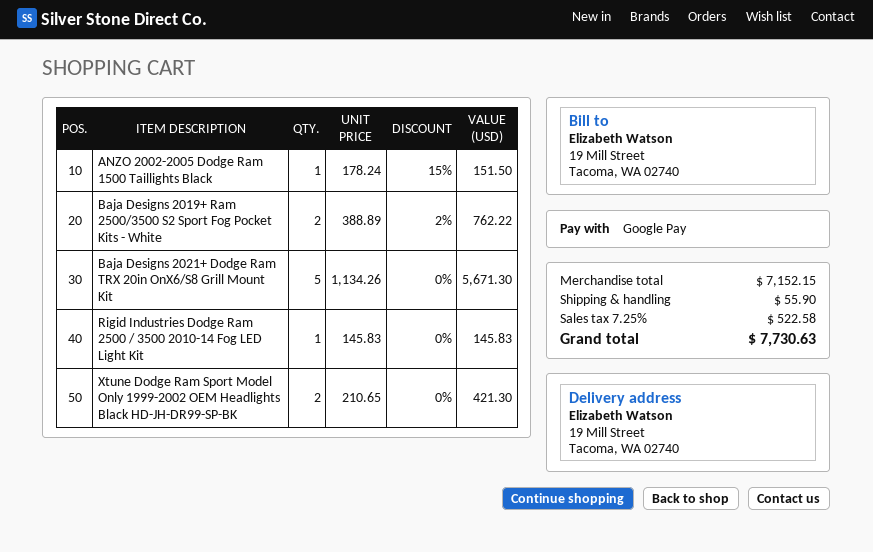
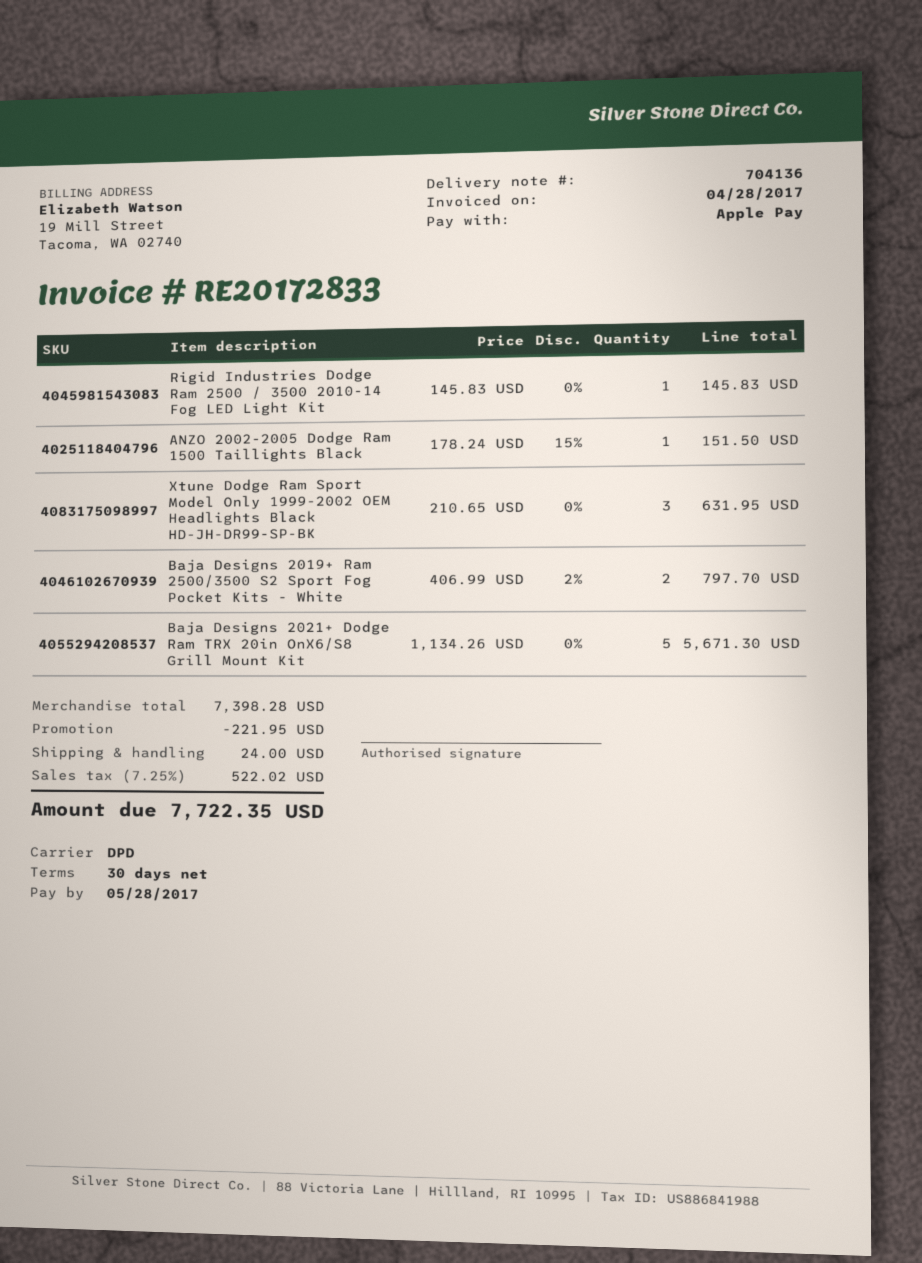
payment method: Google Pay -> Apple Pay
Baja Designs 2019+ Ram 2500/3500 S2 Sport Fog Pocket Kits - White: 2 x 388.89 - 2% = 762.22 -> 2 x 406.99 - 2% = 797.70
Xtune Dodge Ram Sport Model Only 1999-2002 OEM Headlights Black HD-JH-DR99-SP-BK: 2 x 210.65 = 421.30 -> 3 x 210.65 = 631.95
subtotal: 7152.15 -> 7398.28
discount: none -> 221.95
shipping: 55.90 -> 24.00
tax: 7.25% = 522.58 -> 7.25% = 522.02
total: 7730.63 -> 7722.35

